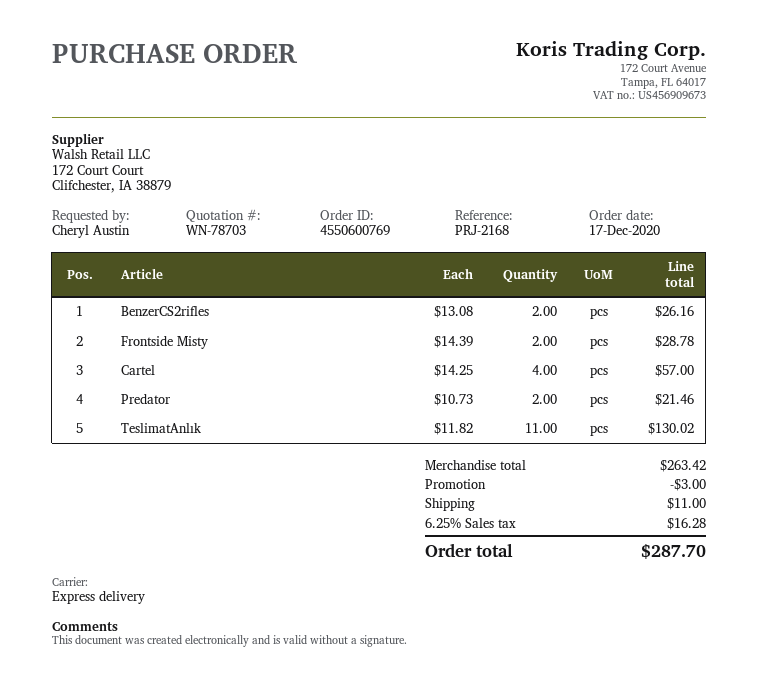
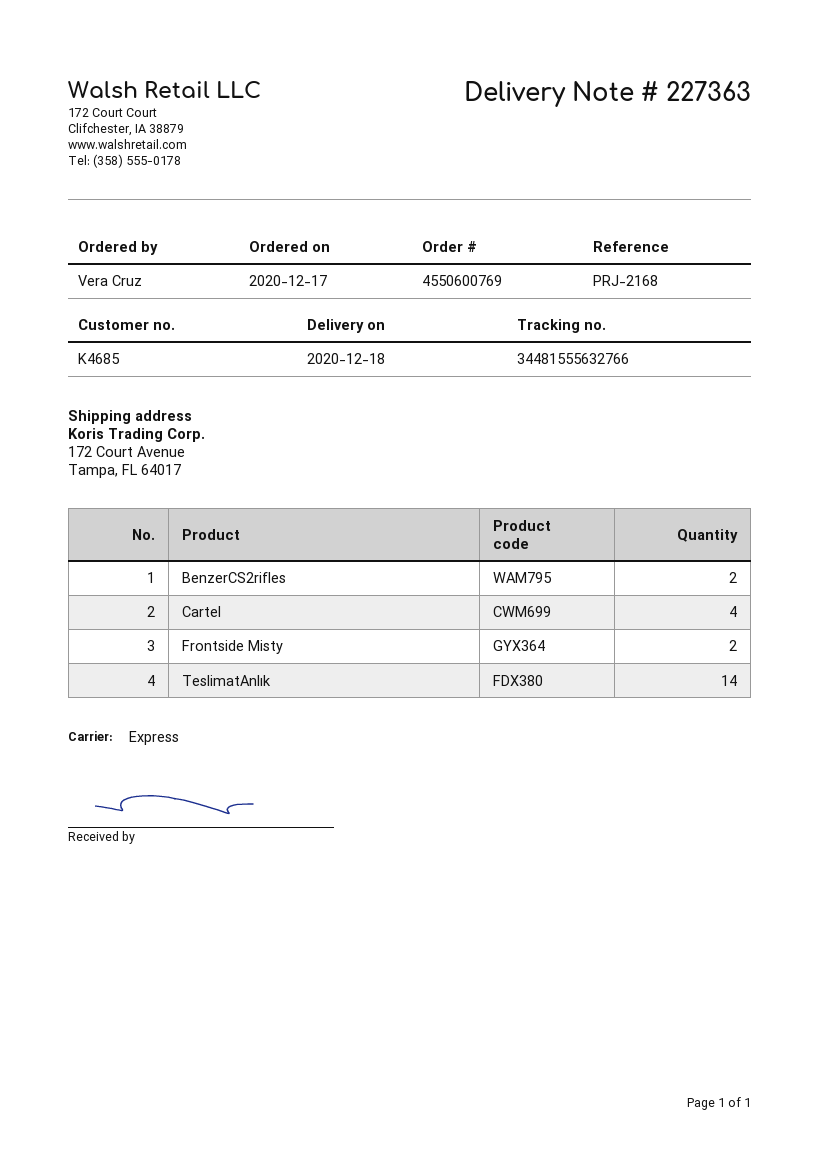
ordered by: Cheryl Austin -> Vera Cruz
Predator: 2 -> none
TeslimatAnlık: 11 -> 14

